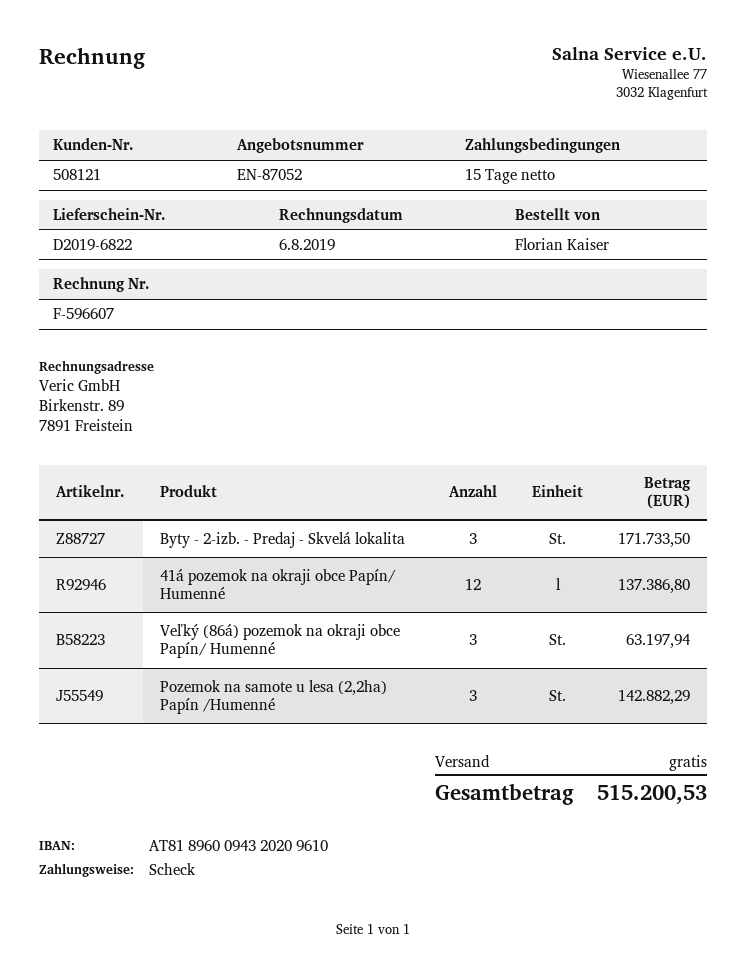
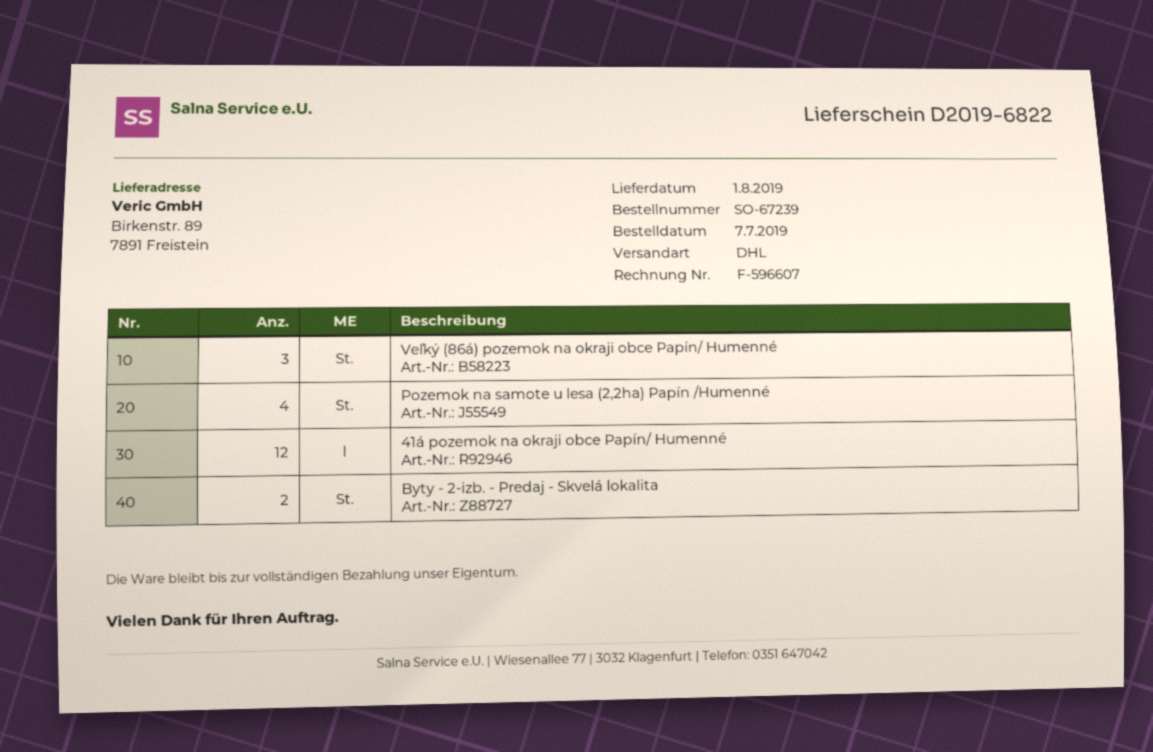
Byty - 2-izb. - Predaj - Skvelá lokalita: 3 -> 2
Pozemok na samote u lesa (2,2ha) Papín /Humenné: 3 -> 4

